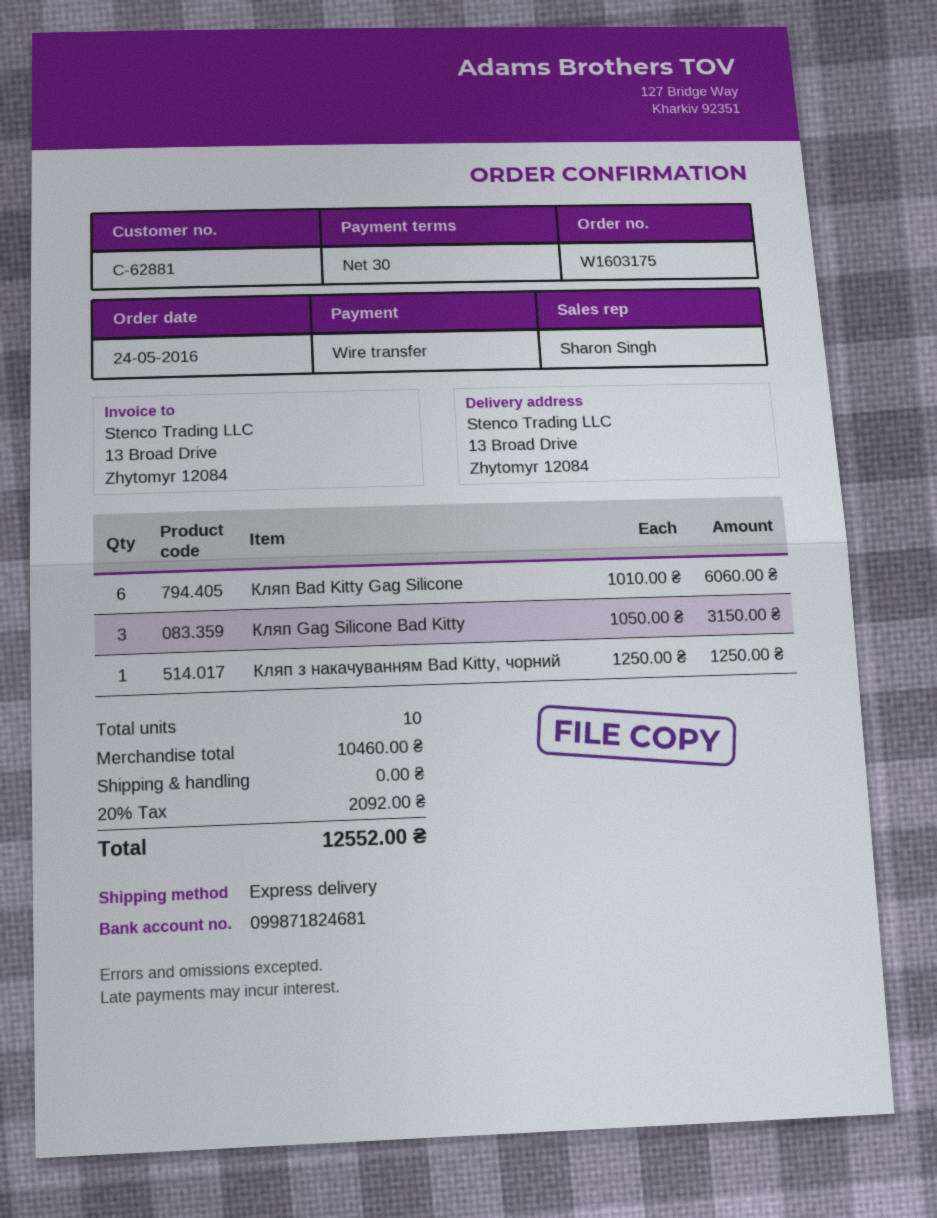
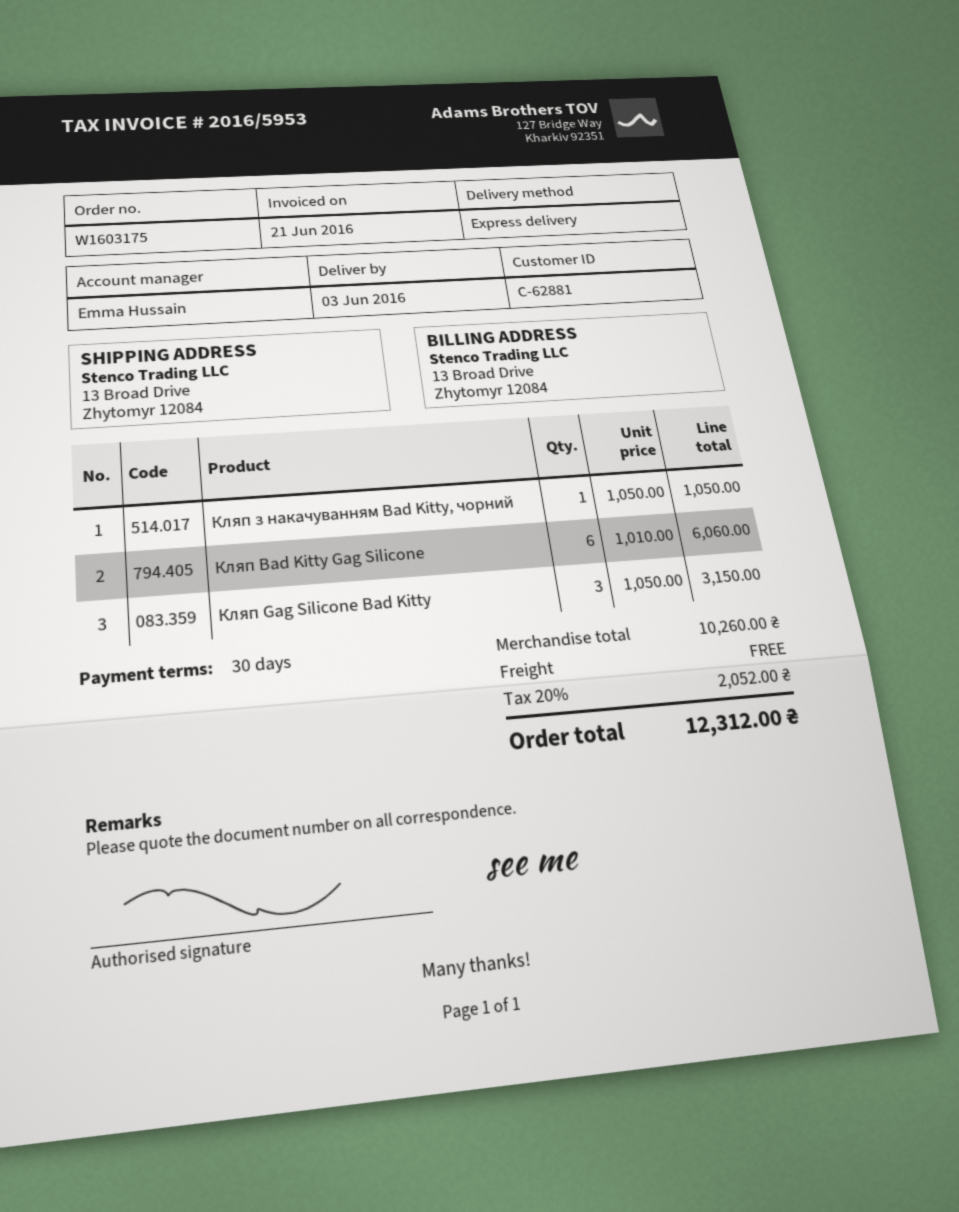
sales rep: Sharon Singh -> Emma Hussain
Кляп з накачуванням Bad Kitty, чорний: 1 x 1250.00 = 1250.00 -> 1 x 1050.00 = 1050.00
subtotal: 10460.00 -> 10260.00
tax: 20% = 2092.00 -> 20% = 2052.00
total: 12552.00 -> 12312.00

